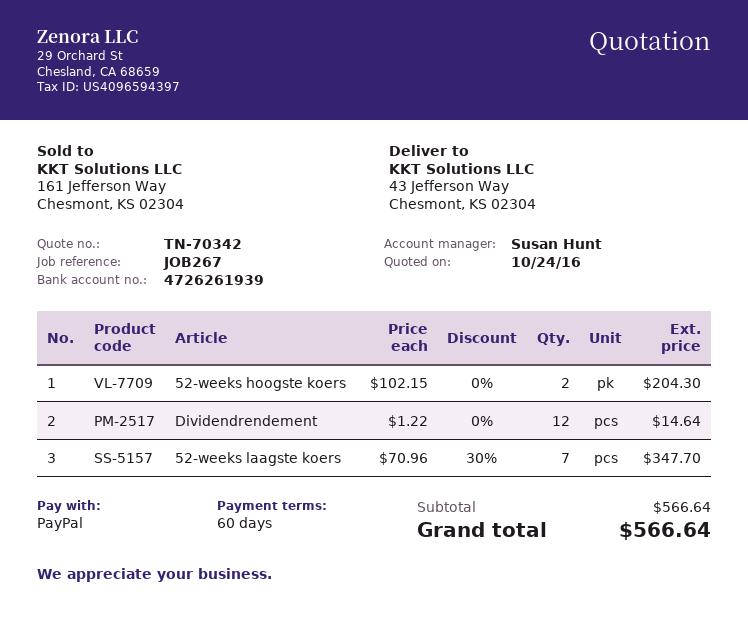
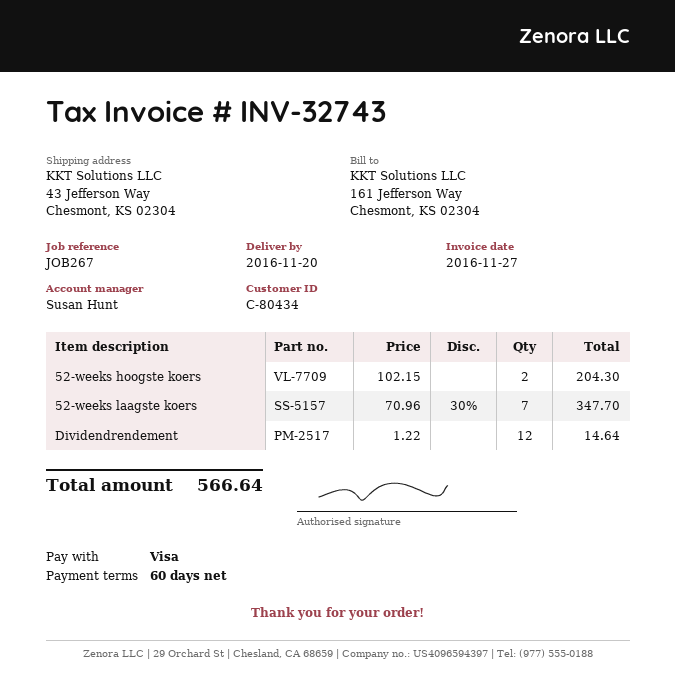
payment method: PayPal -> Visa

